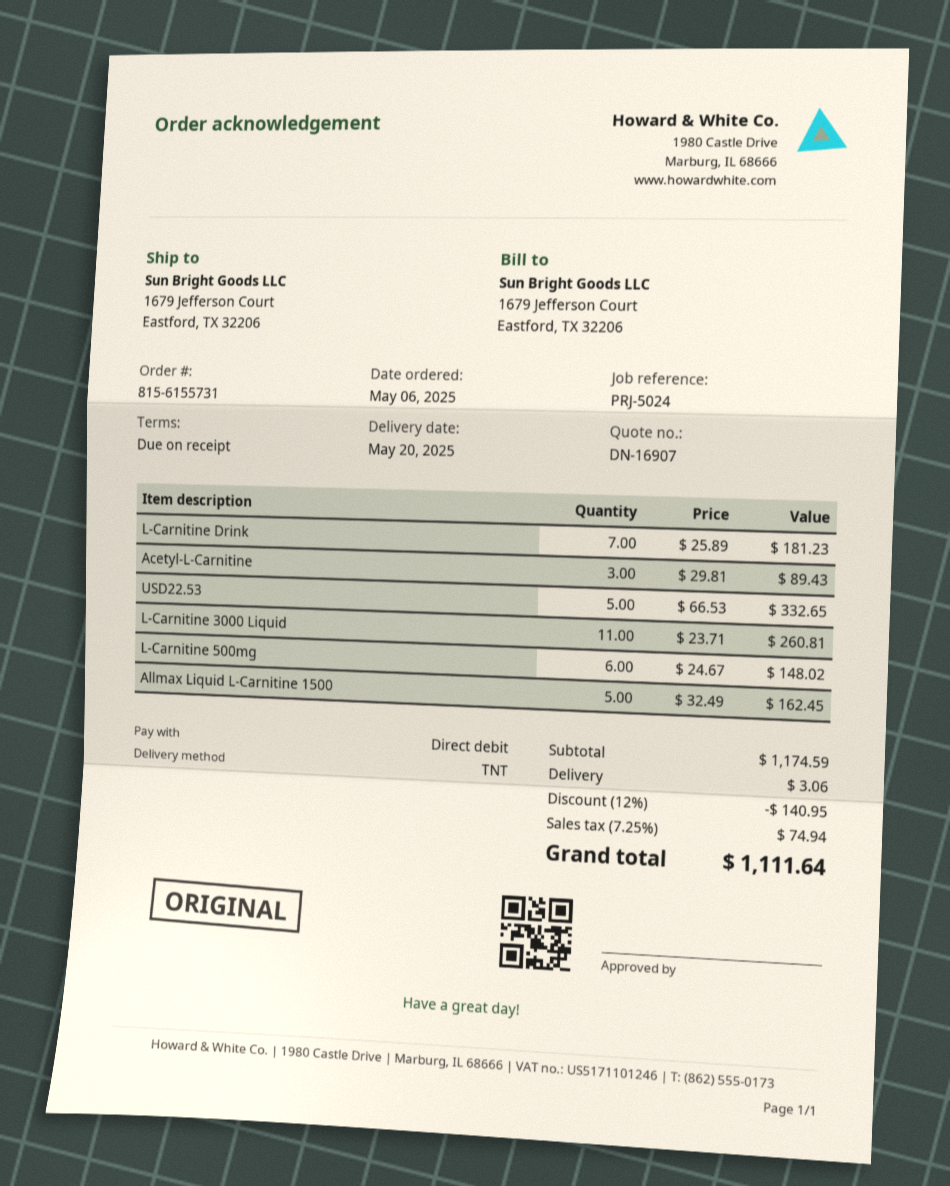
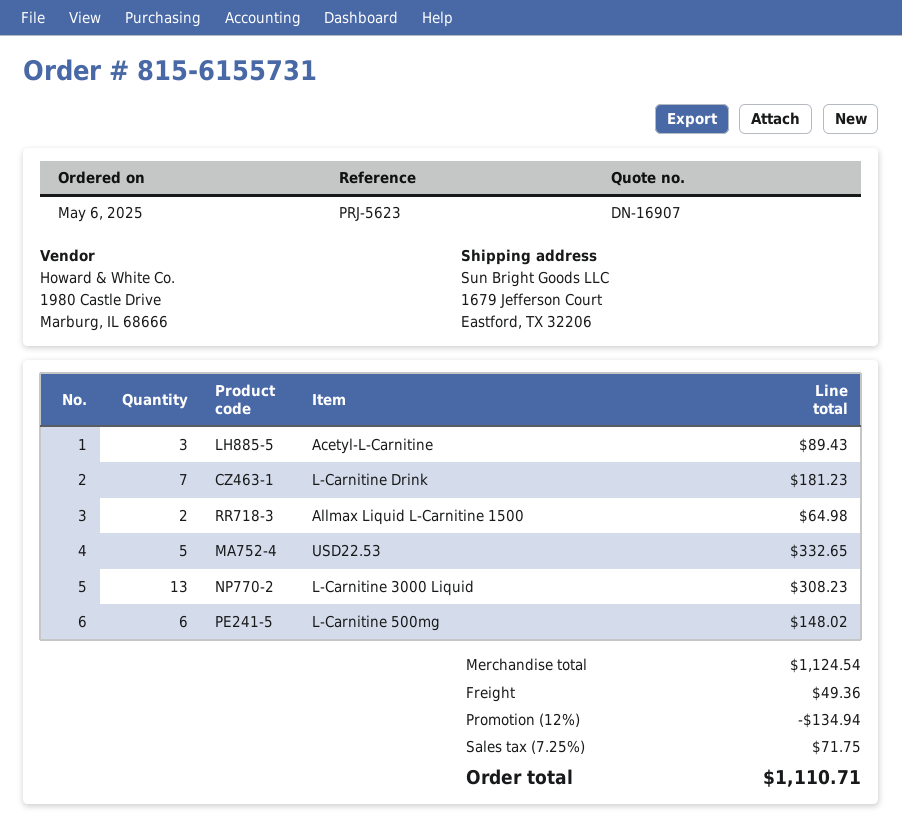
reference: PRJ-5024 -> PRJ-5623
L-Carnitine 3000 Liquid: 11 for 260.81 -> 13 for 308.23
Allmax Liquid L-Carnitine 1500: 5 for 162.45 -> 2 for 64.98
subtotal: 1174.59 -> 1124.54
discount: 12% = 140.95 -> 12% = 134.94
shipping: 3.06 -> 49.36
tax: 7.25% = 74.94 -> 7.25% = 71.75
total: 1111.64 -> 1110.71

